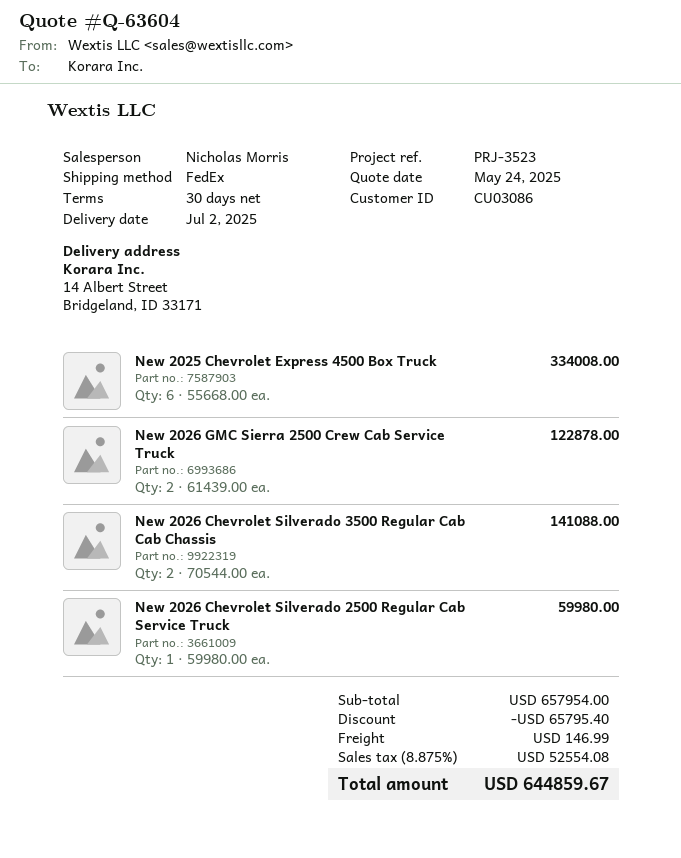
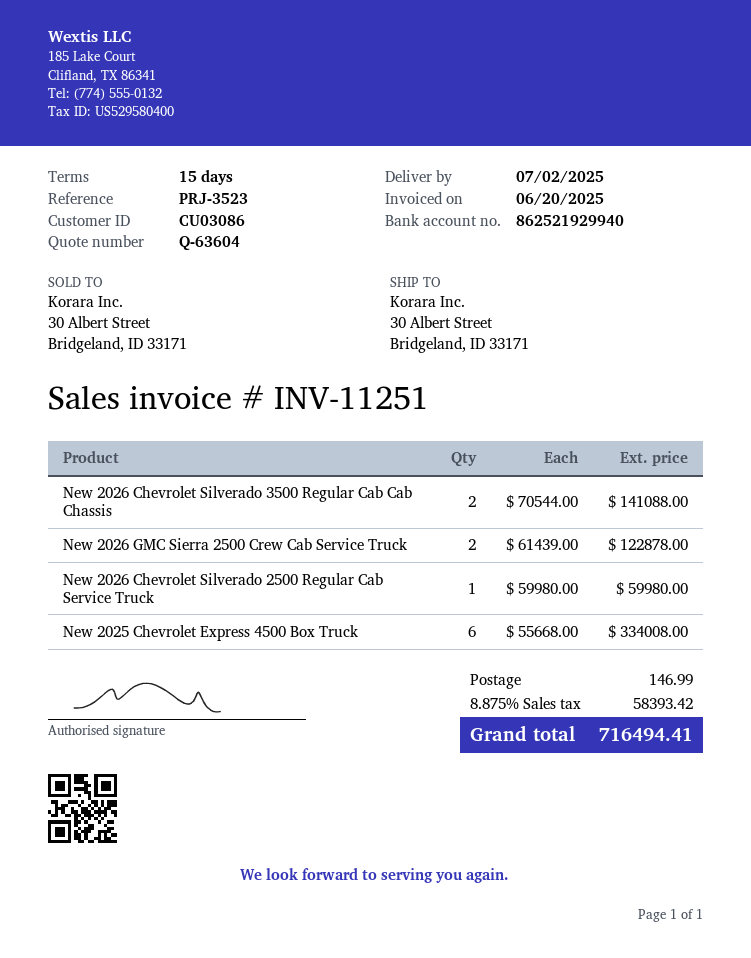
payment terms: 30 days -> 15 days
ship to: 14 Albert Street, Bridgeland, ID 33171 -> 30 Albert Street, Bridgeland, ID 33171
discount: 65795.40 -> none
tax: 8.875% = 52554.08 -> 8.875% = 58393.42
total: 644859.67 -> 716494.41

